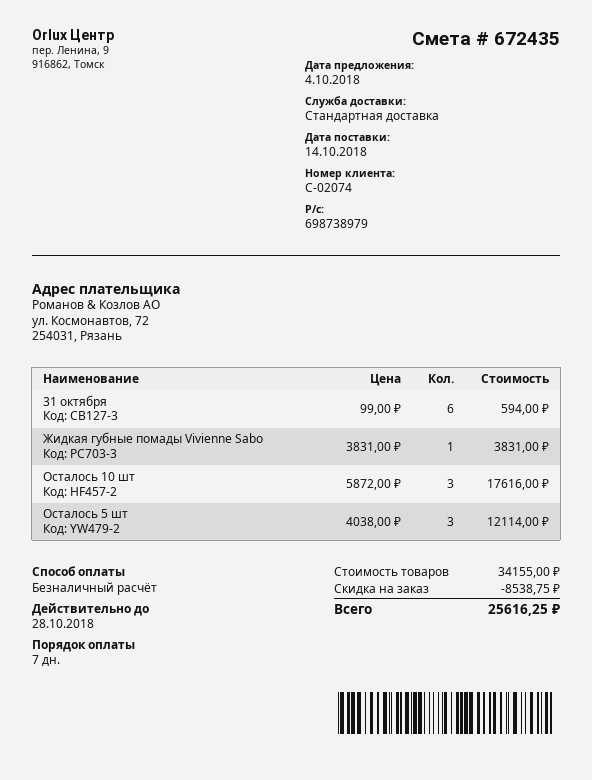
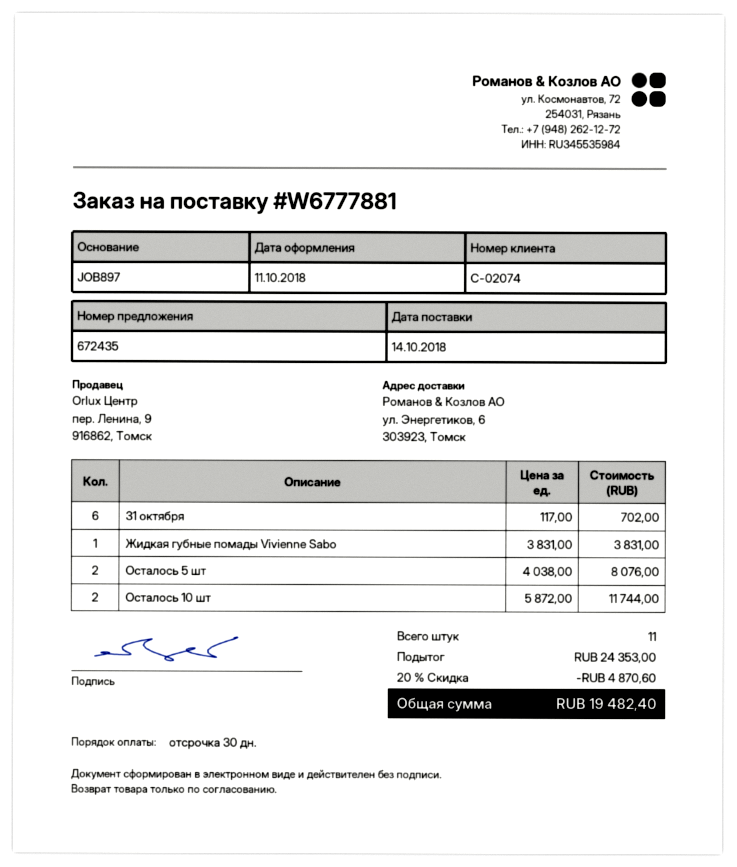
payment terms: 7 days -> 30 days
31 октября: 6 x 99.00 = 594.00 -> 6 x 117.00 = 702.00
Осталось 10 шт: 3 x 5872.00 = 17616.00 -> 2 x 5872.00 = 11744.00
Осталось 5 шт: 3 x 4038.00 = 12114.00 -> 2 x 4038.00 = 8076.00
subtotal: 34155.00 -> 24353.00
discount: 8538.75 -> 4870.60
total: 25616.25 -> 19482.40

